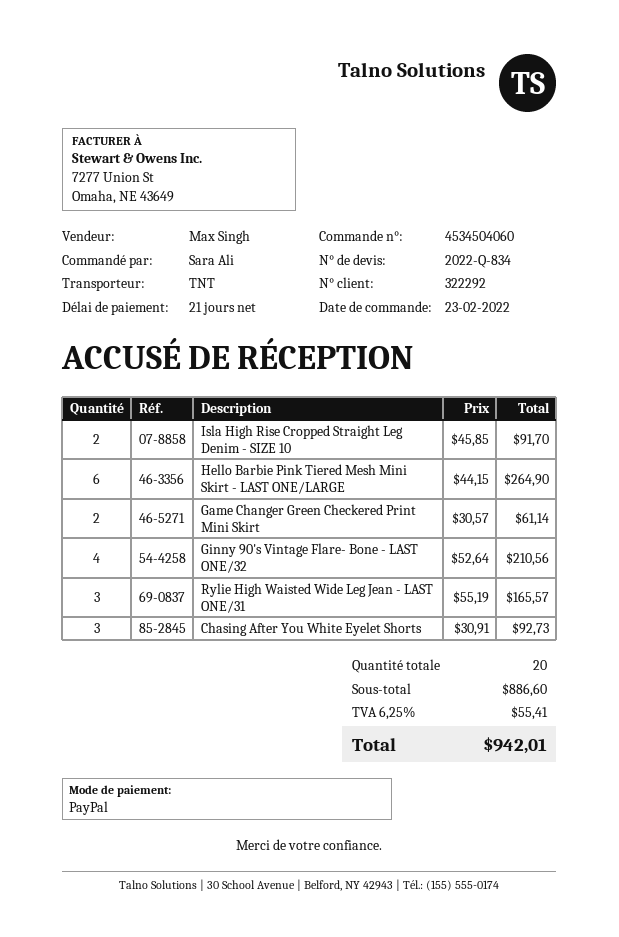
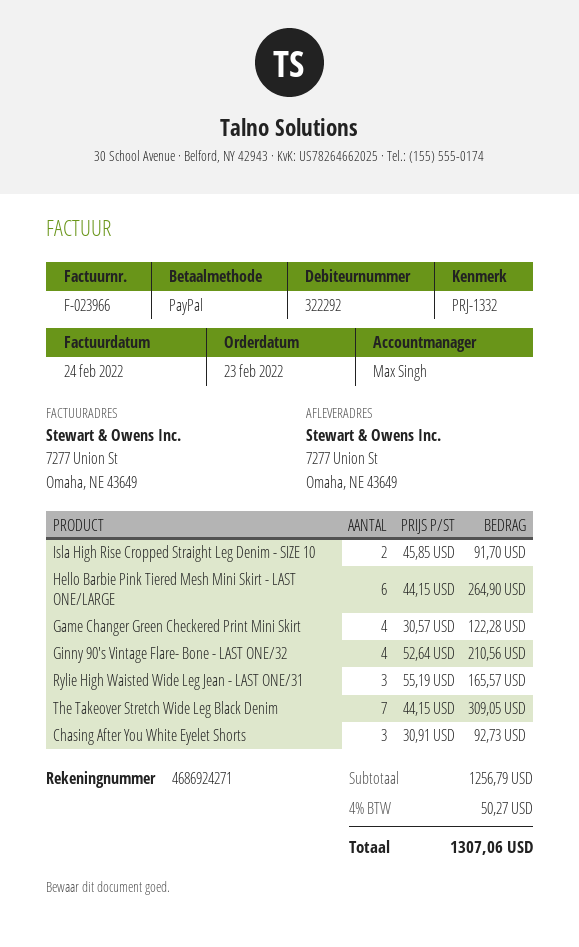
Game Changer Green Checkered Print Mini Skirt: 2 x 30.57 = 61.14 -> 4 x 30.57 = 122.28
The Takeover Stretch Wide Leg Black Denim: none -> 7 x 44.15 = 309.05
subtotal: 886.60 -> 1256.79
tax: 6.25% = 55.41 -> 4% = 50.27
total: 942.01 -> 1307.06

